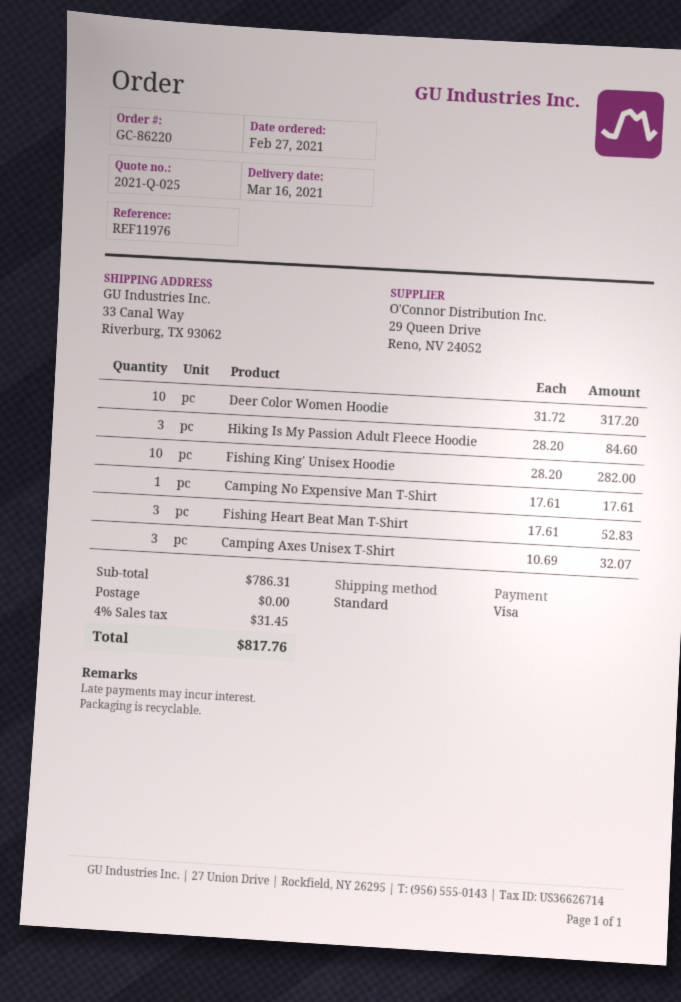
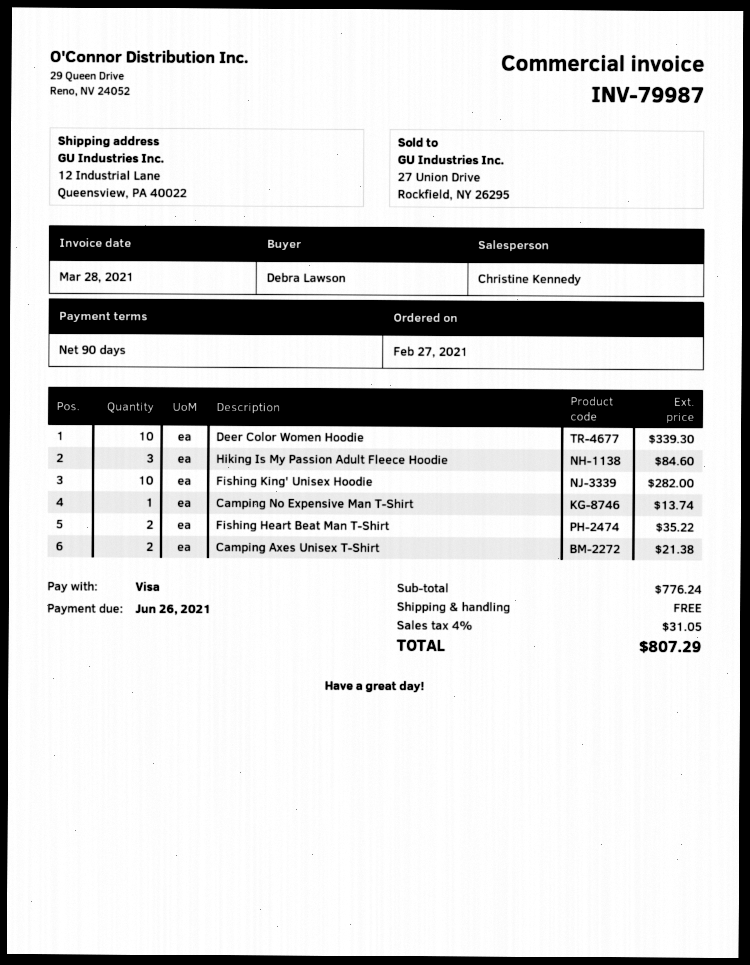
ship to: 33 Canal Way, Riverburg, TX 93062 -> 12 Industrial Lane, Queensview, PA 40022
Deer Color Women Hoodie: 10 for 317.20 -> 10 for 339.30
Camping No Expensive Man T-Shirt: 1 for 17.61 -> 1 for 13.74
Fishing Heart Beat Man T-Shirt: 3 for 52.83 -> 2 for 35.22
Camping Axes Unisex T-Shirt: 3 for 32.07 -> 2 for 21.38
subtotal: 786.31 -> 776.24
tax: 4% = 31.45 -> 4% = 31.05
total: 817.76 -> 807.29

